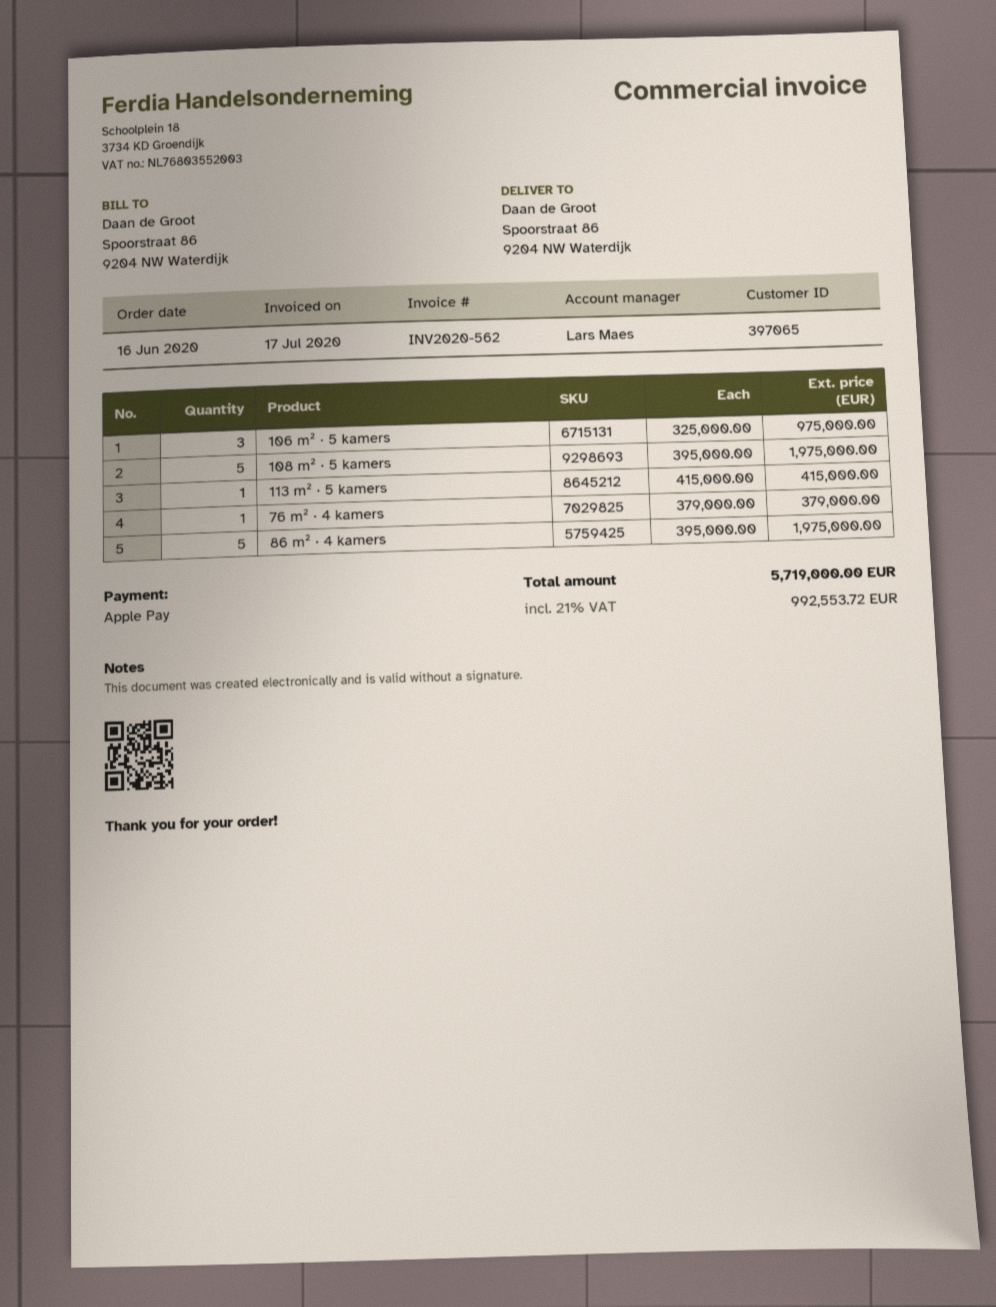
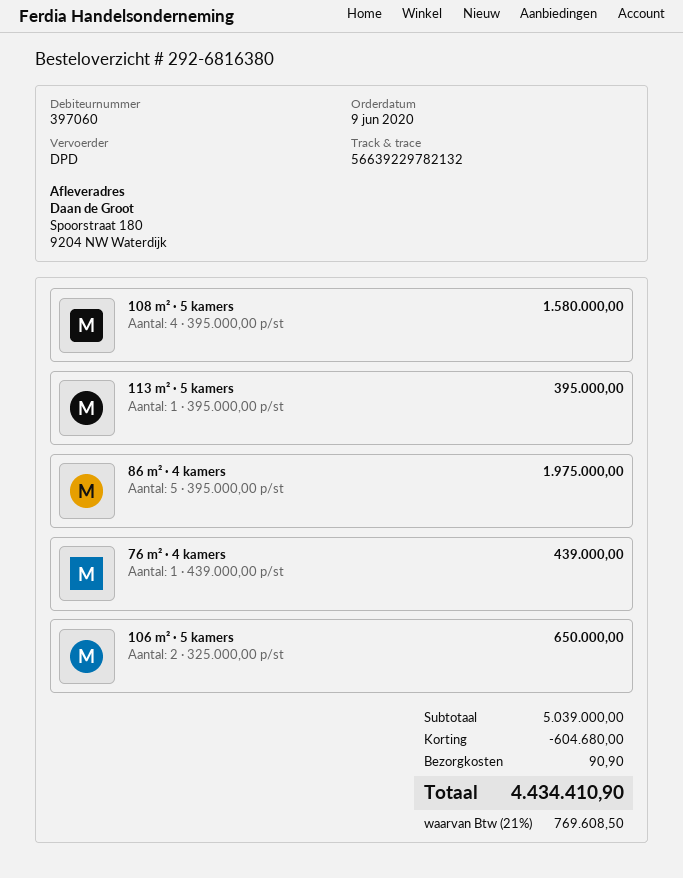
order date: 2020-06-16 -> 2020-06-09
customer number: 397065 -> 397060
ship to: Spoorstraat 86, 9204 NW Waterdijk -> Spoorstraat 180, 9204 NW Waterdijk
106 m² · 5 kamers: 3 x 325000.00 = 975000.00 -> 2 x 325000.00 = 650000.00
108 m² · 5 kamers: 5 x 395000.00 = 1975000.00 -> 4 x 395000.00 = 1580000.00
113 m² · 5 kamers: 1 x 415000.00 = 415000.00 -> 1 x 395000.00 = 395000.00
76 m² · 4 kamers: 1 x 379000.00 = 379000.00 -> 1 x 439000.00 = 439000.00
discount: none -> 604680.00
shipping: none -> 90.90
tax: 21% = 992553.72 -> 21% = 769608.50
total: 5719000.00 -> 4434410.90

